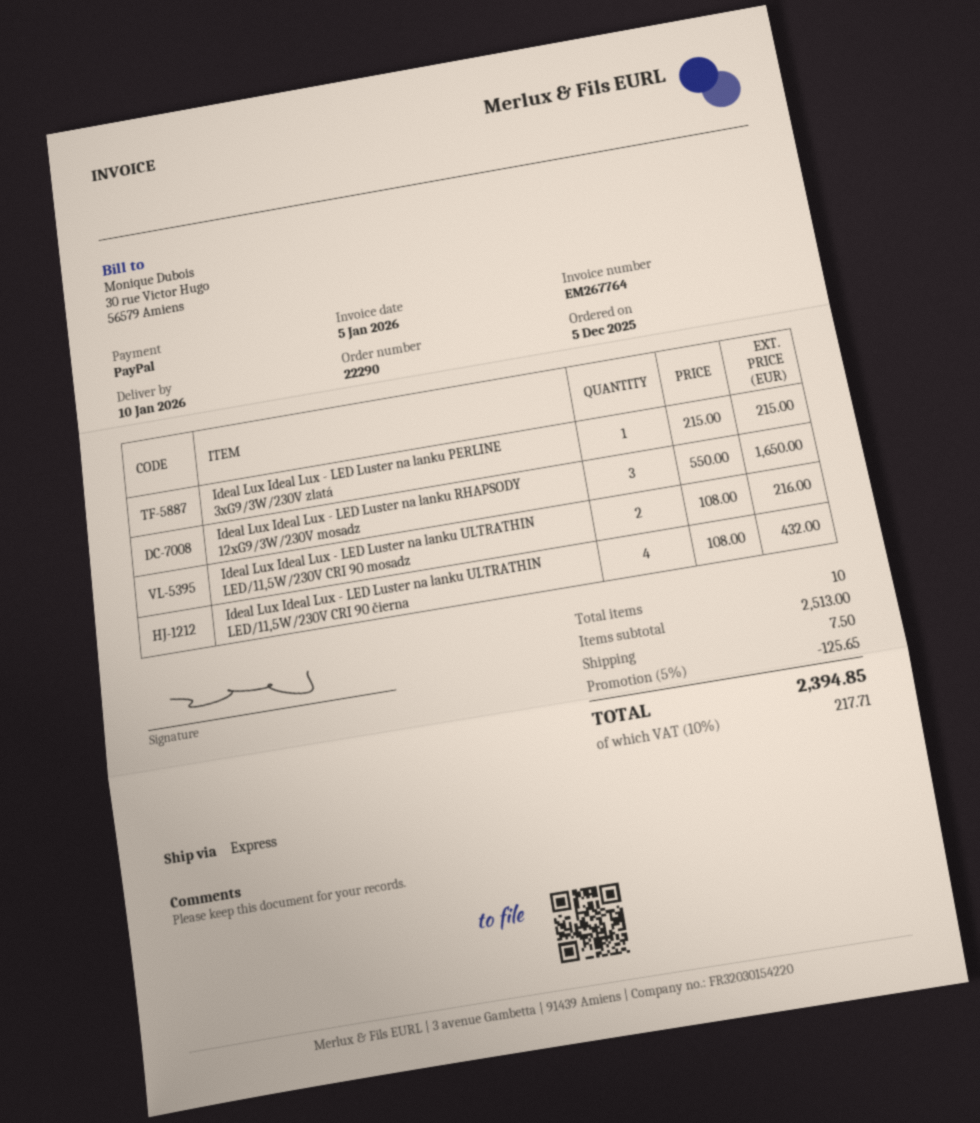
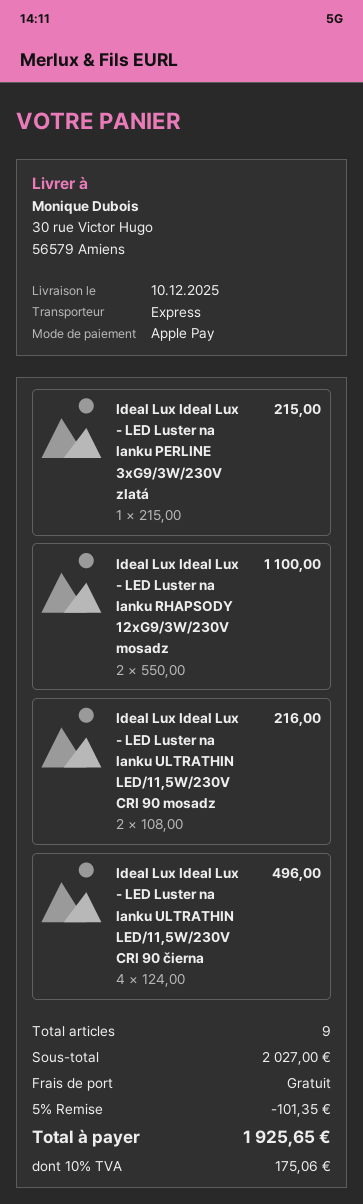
delivery date: 2026-01-10 -> 2025-12-10
payment method: PayPal -> Apple Pay
Ideal Lux Ideal Lux - LED Luster na lanku RHAPSODY 12xG9/3W/230V mosadz: 3 x 550.00 = 1650.00 -> 2 x 550.00 = 1100.00
Ideal Lux Ideal Lux - LED Luster na lanku ULTRATHIN LED/11,5W/230V CRI 90 čierna: 4 x 108.00 = 432.00 -> 4 x 124.00 = 496.00
total quantity: 10 -> 9
subtotal: 2513.00 -> 2027.00
discount: 5% = 125.65 -> 5% = 101.35
shipping: 7.50 -> 0.00
tax: 10% = 217.71 -> 10% = 175.06
total: 2394.85 -> 1925.65

